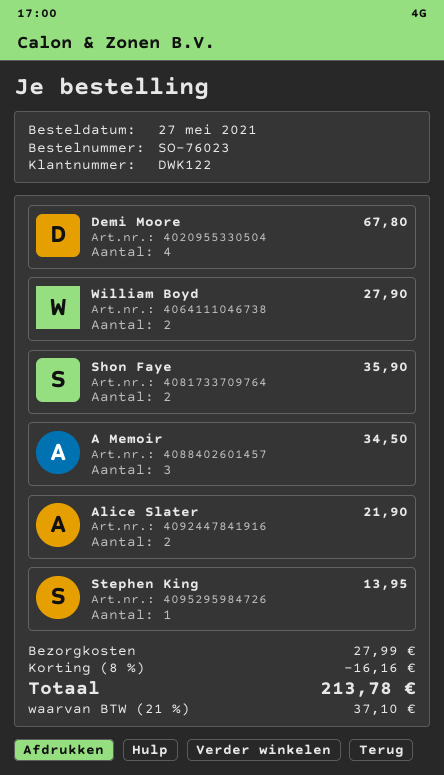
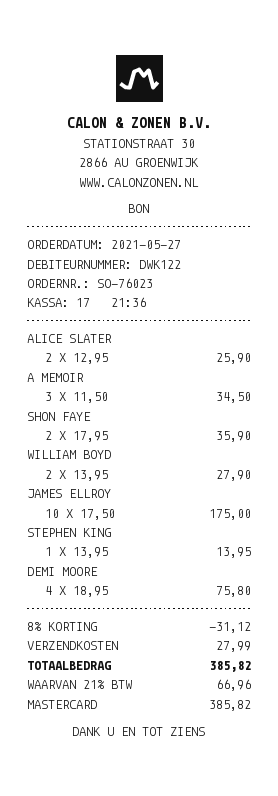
Demi Moore: 4 for 67.80 -> 4 for 75.80
Alice Slater: 2 for 21.90 -> 2 for 25.90
JAMES ELLROY: none -> 10 for 175.00
discount: 8% = 16.16 -> 8% = 31.12
tax: 21% = 37.10 -> 21% = 66.96
total: 213.78 -> 385.82

